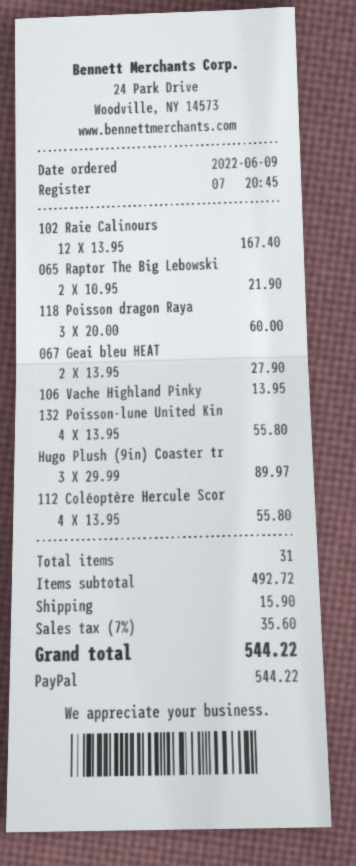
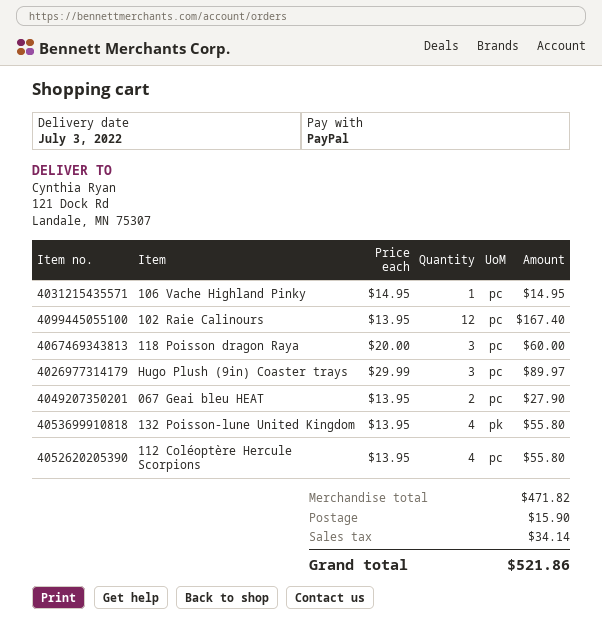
065 Raptor The Big Lebowski: 2 x 10.95 = 21.90 -> none
106 Vache Highland Pinky: 1 x 13.95 = 13.95 -> 1 x 14.95 = 14.95
subtotal: 492.72 -> 471.82
tax: 35.60 -> 34.14
total: 544.22 -> 521.86

